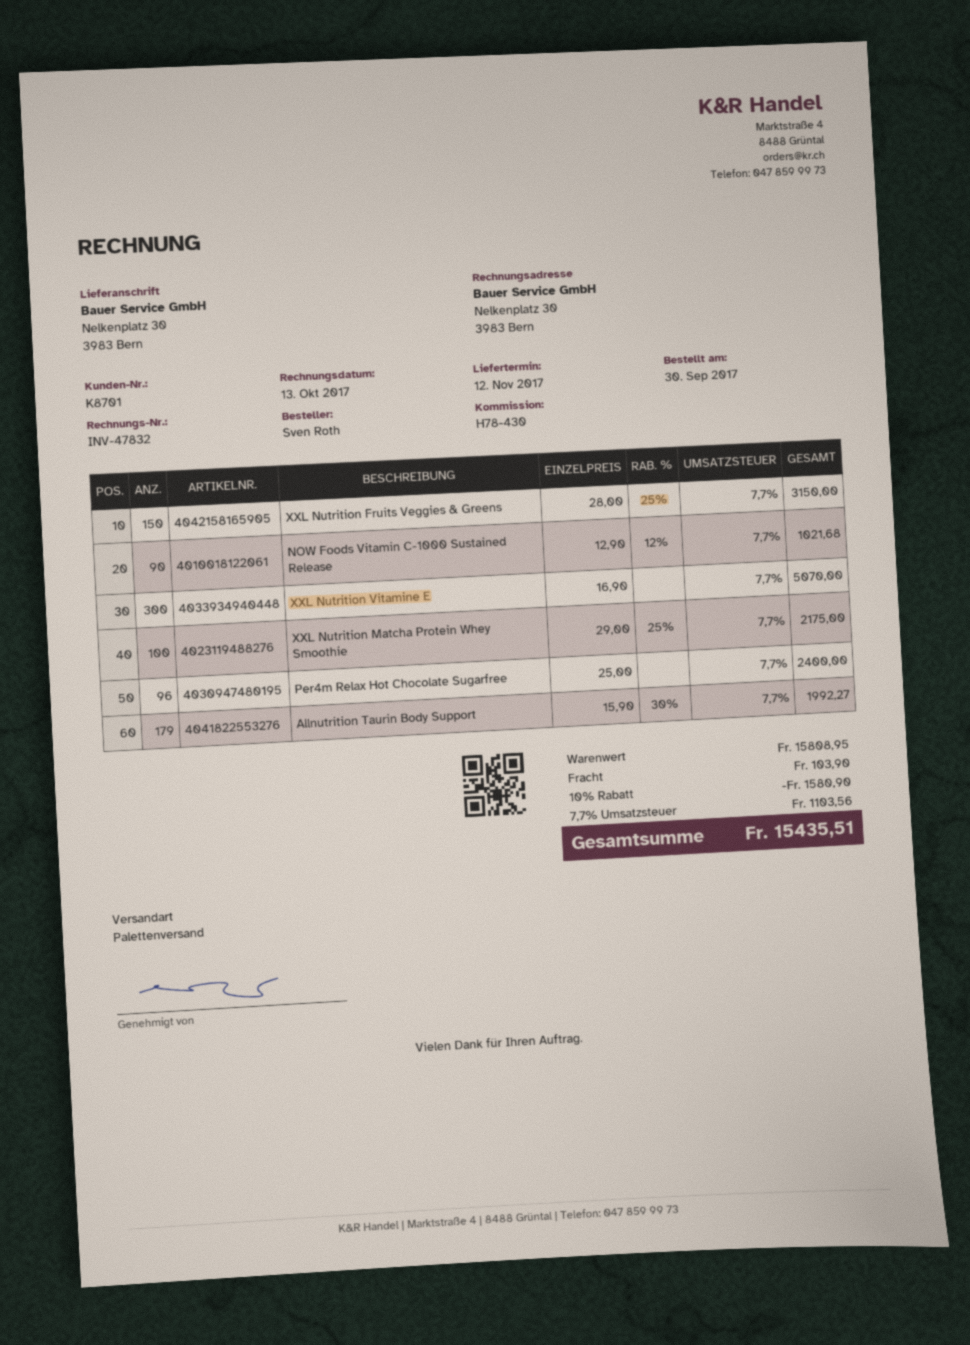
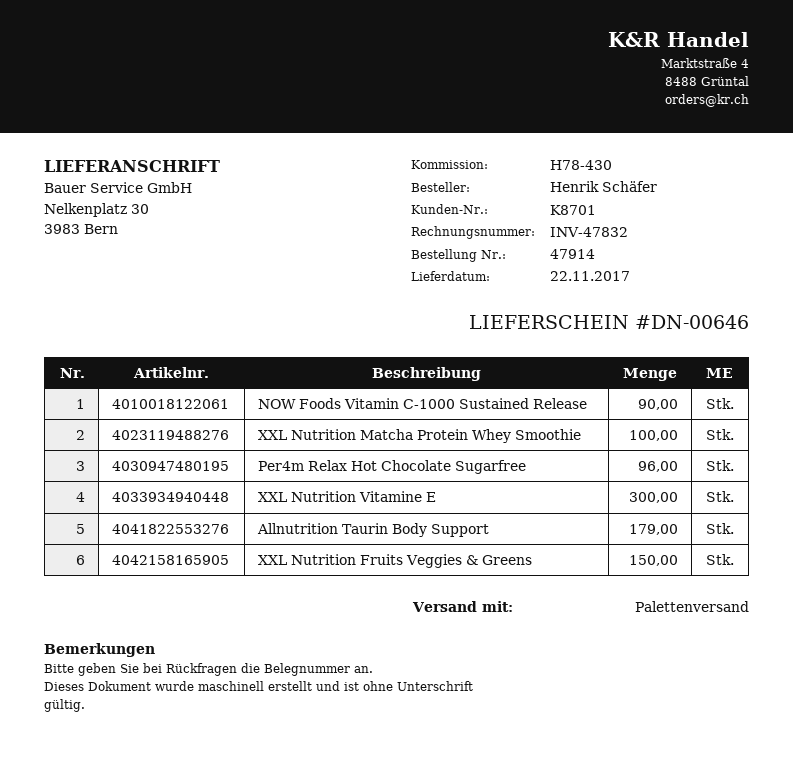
delivery date: 2017-11-12 -> 2017-11-22
ordered by: Sven Roth -> Henrik Schäfer

